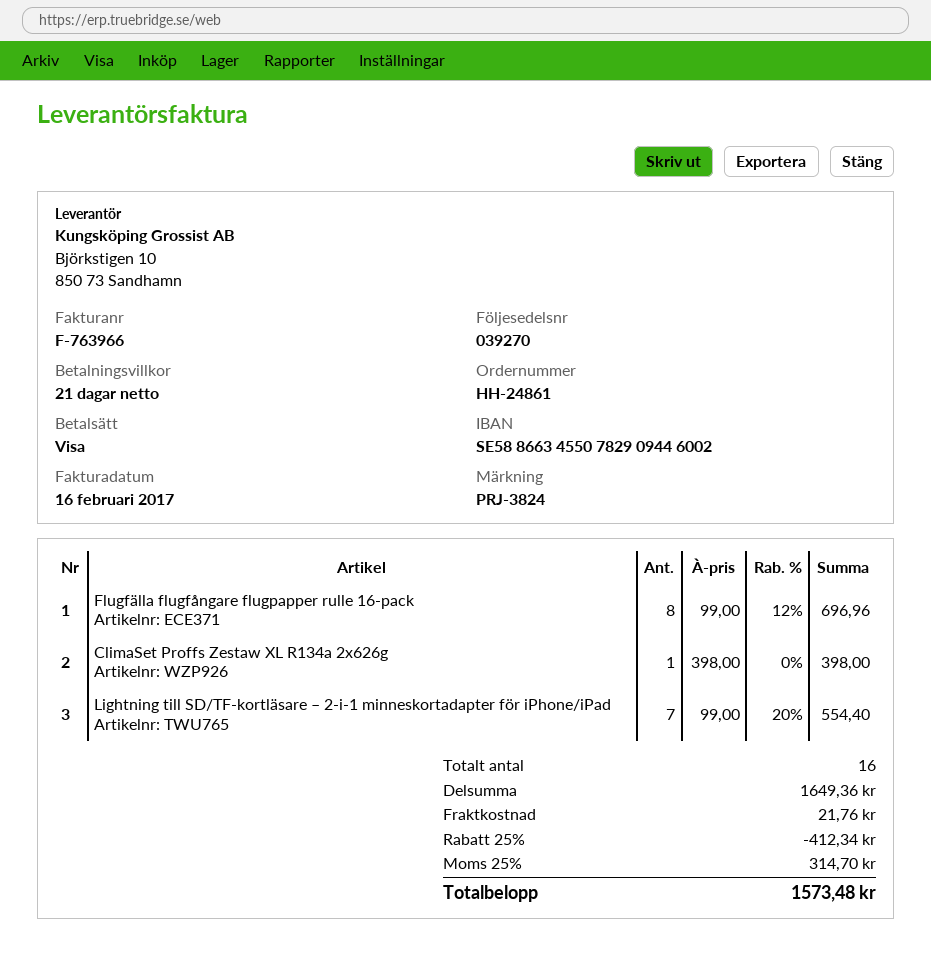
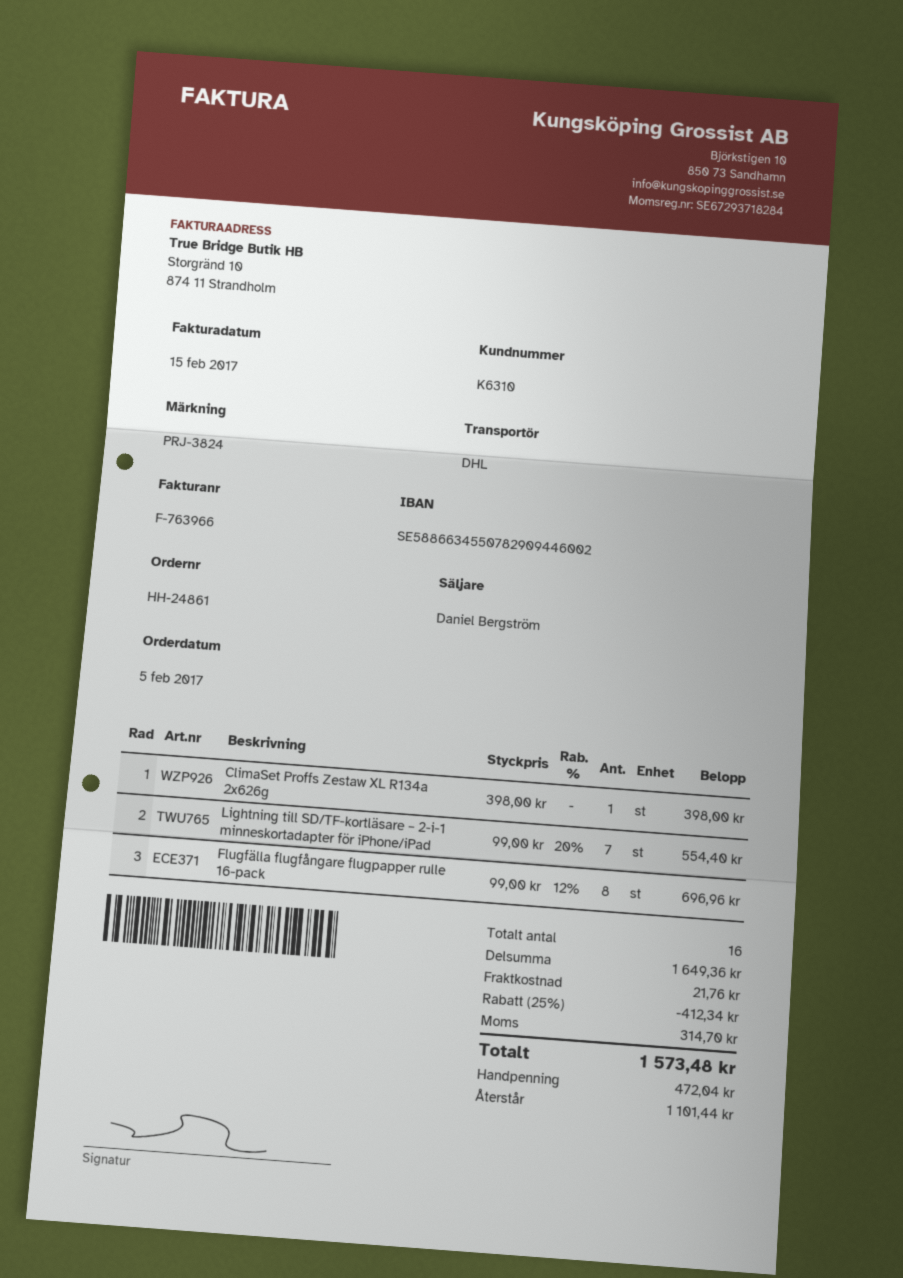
invoice date: 2017-02-16 -> 2017-02-15

